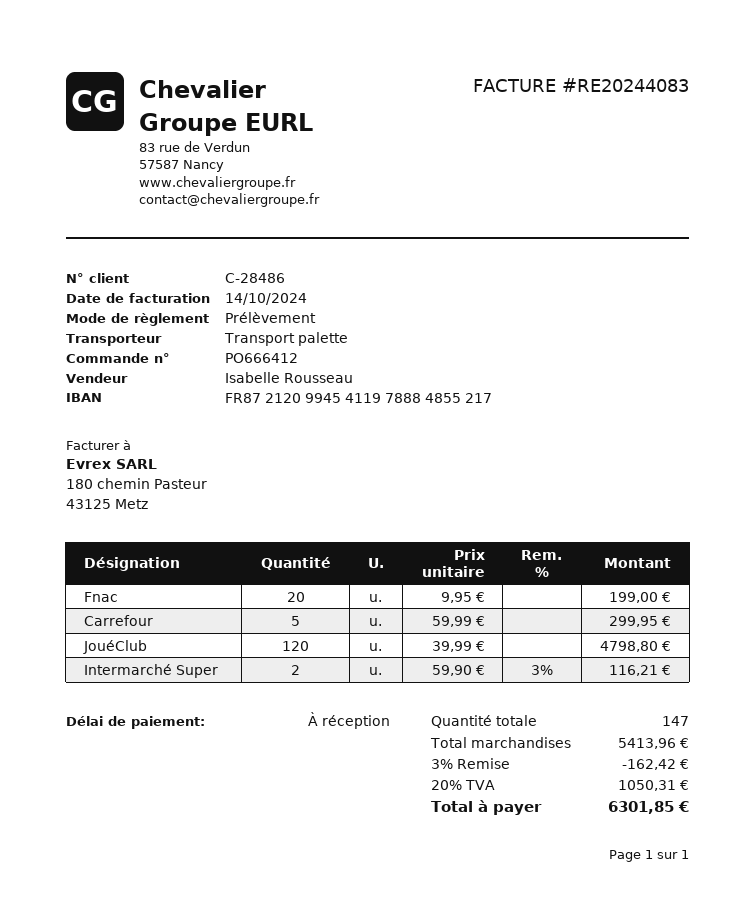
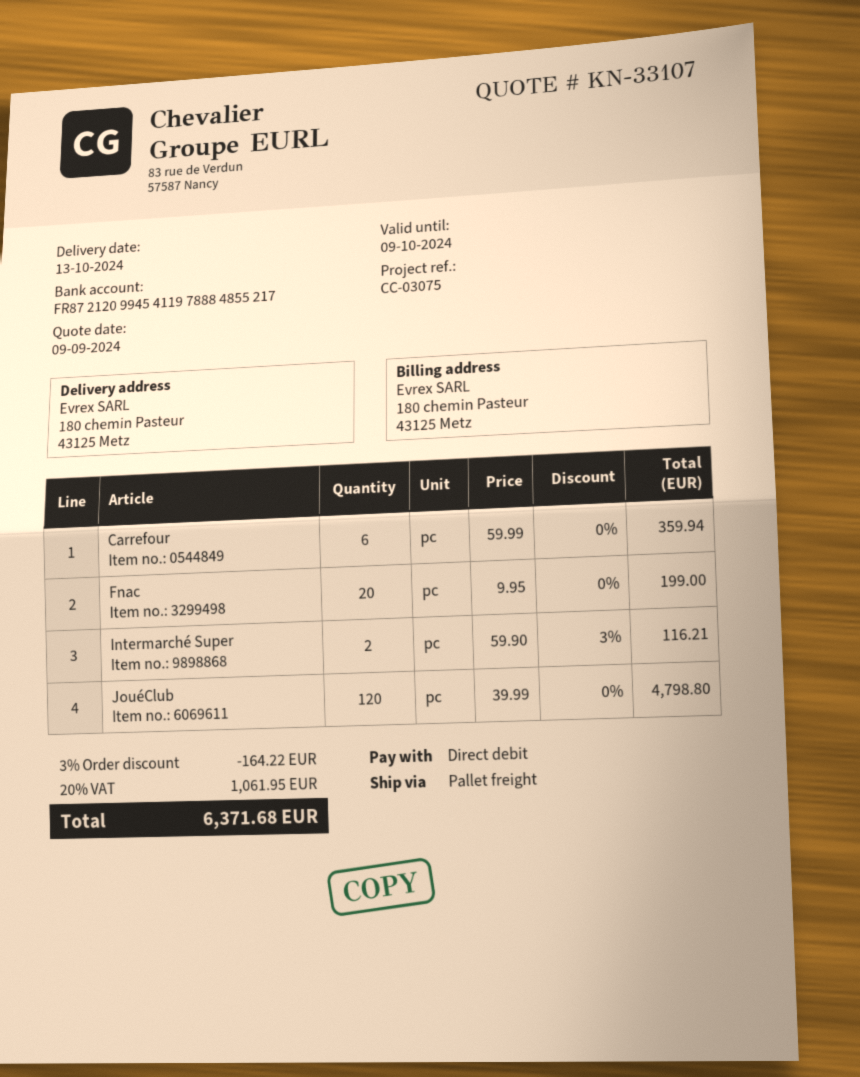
Carrefour: 5 x 59.99 = 299.95 -> 6 x 59.99 = 359.94
discount: 3% = 162.42 -> 3% = 164.22
tax: 20% = 1050.31 -> 20% = 1061.95
total: 6301.85 -> 6371.68

